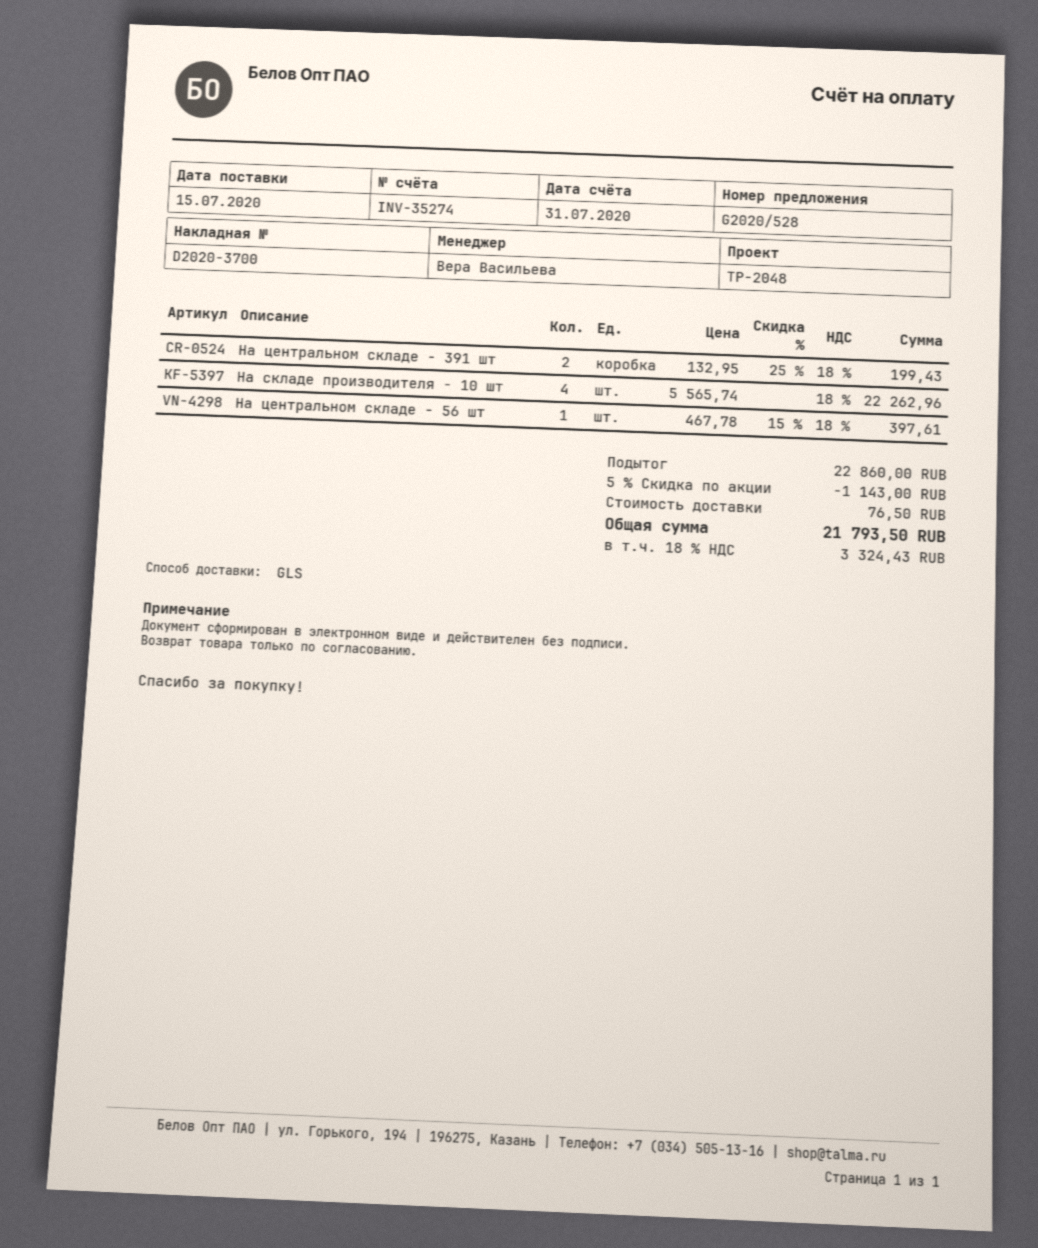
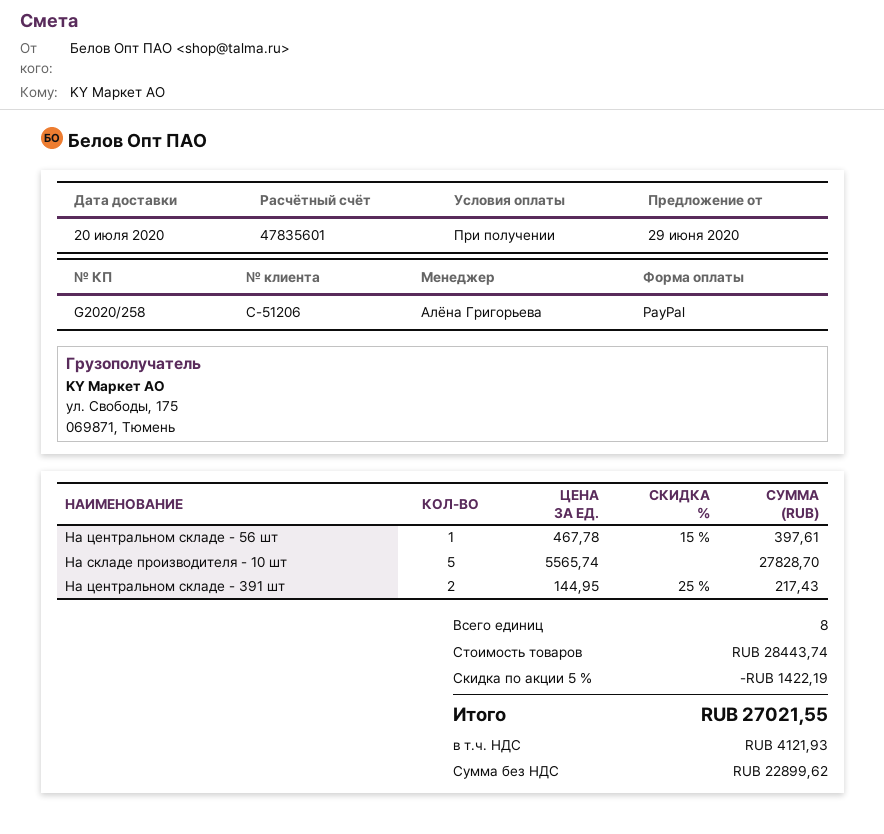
quote number: G2020/528 -> G2020/258
delivery date: 2020-07-15 -> 2020-07-20
sales rep: Вера Васильева -> Алёна Григорьева
На центральном складе - 391 шт: 2 x 132.95 - 25% = 199.43 -> 2 x 144.95 - 25% = 217.43
На складе производителя - 10 шт: 4 x 5565.74 = 22262.96 -> 5 x 5565.74 = 27828.70
subtotal: 22860.00 -> 28443.74
discount: 5% = 1143.00 -> 5% = 1422.19
shipping: 76.50 -> none
tax: 3324.43 -> 4121.93
total: 21793.50 -> 27021.55

